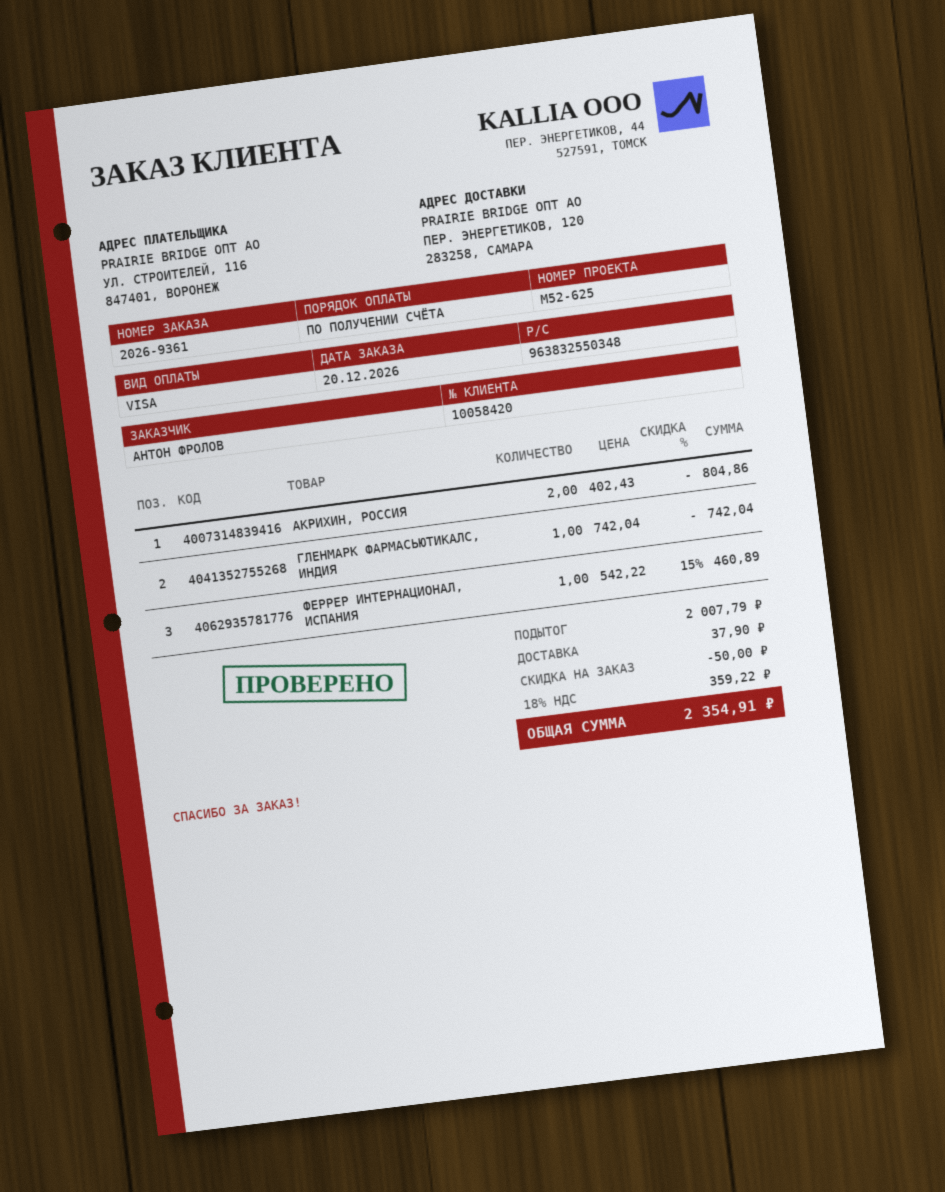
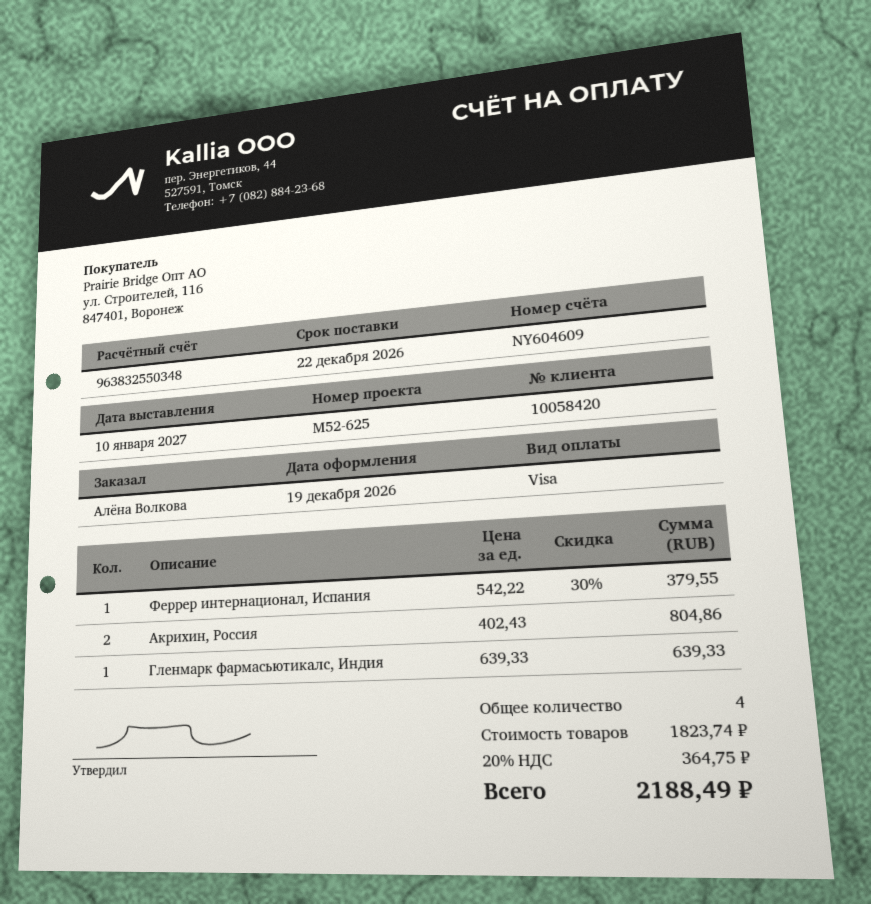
order date: 2026-12-20 -> 2026-12-19
ordered by: АНТОН ФРОЛОВ -> Алёна Волкова
ГЛЕНМАРК ФАРМАСЬЮТИКАЛС, ИНДИЯ: 1 x 742.04 = 742.04 -> 1 x 639.33 = 639.33
ФЕРРЕР ИНТЕРНАЦИОНАЛ, ИСПАНИЯ: 1 x 542.22 - 15% = 460.89 -> 1 x 542.22 - 30% = 379.55
subtotal: 2007.79 -> 1823.74
discount: 50.00 -> none
shipping: 37.90 -> none
tax: 18% = 359.22 -> 20% = 364.75
total: 2354.91 -> 2188.49

